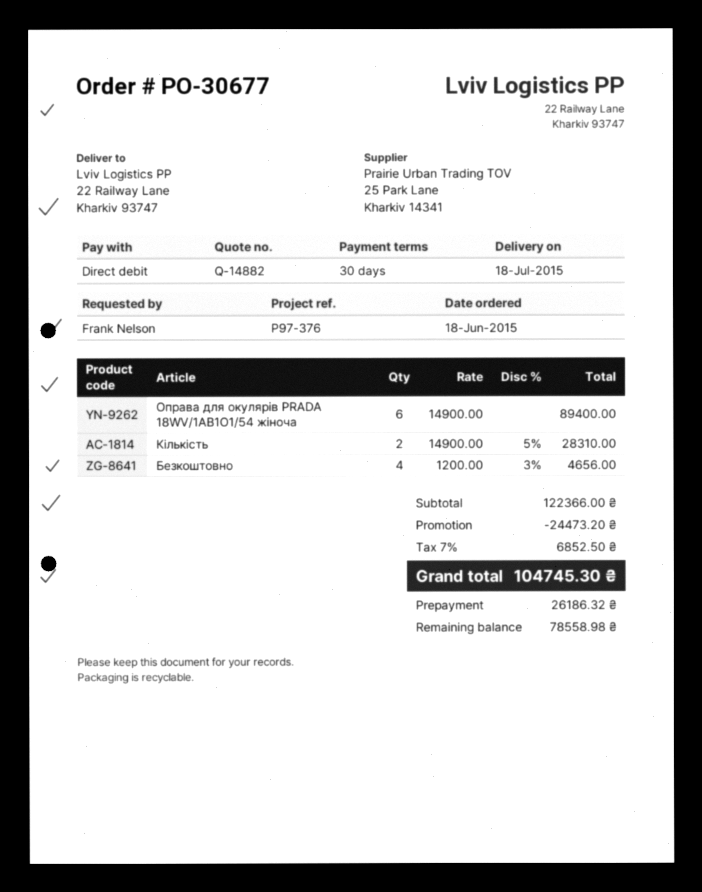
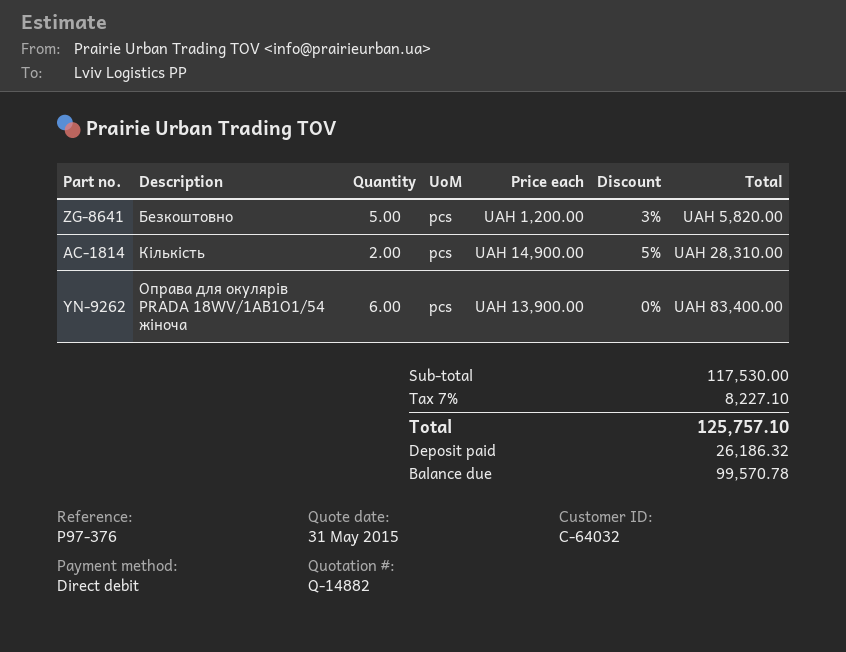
Оправа для окулярів PRADA 18WV/1AB1O1/54 жіноча: 6 x 14900.00 = 89400.00 -> 6 x 13900.00 = 83400.00
Безкоштовно: 4 x 1200.00 - 3% = 4656.00 -> 5 x 1200.00 - 3% = 5820.00
subtotal: 122366.00 -> 117530.00
discount: 24473.20 -> none
tax: 7% = 6852.50 -> 7% = 8227.10
total: 104745.30 -> 125757.10
balance: 78558.98 -> 99570.78

